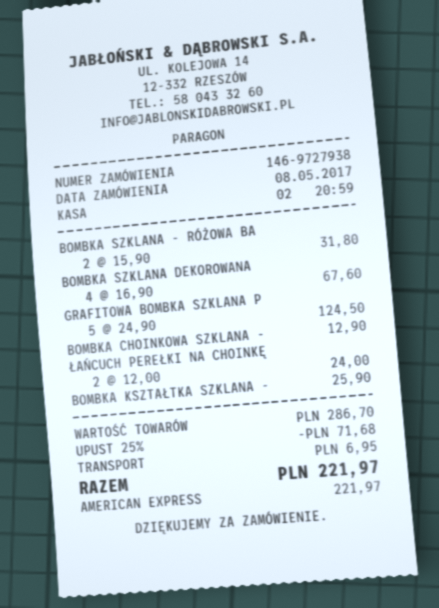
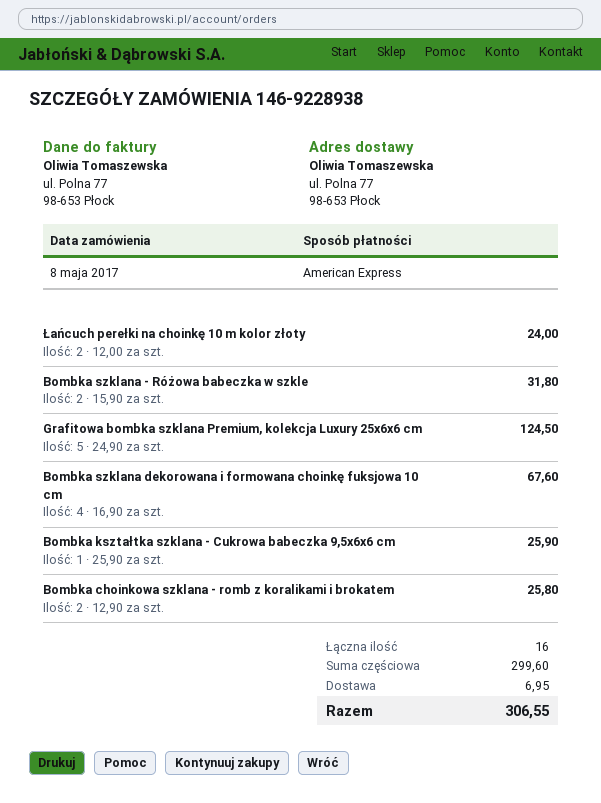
order number: 146-9727938 -> 146-9228938
BOMBKA CHOINKOWA SZKLANA -: 1 x 12.90 = 12.90 -> 2 x 12.90 = 25.80
subtotal: 286.70 -> 299.60
discount: 25% = 71.68 -> none
total: 221.97 -> 306.55

